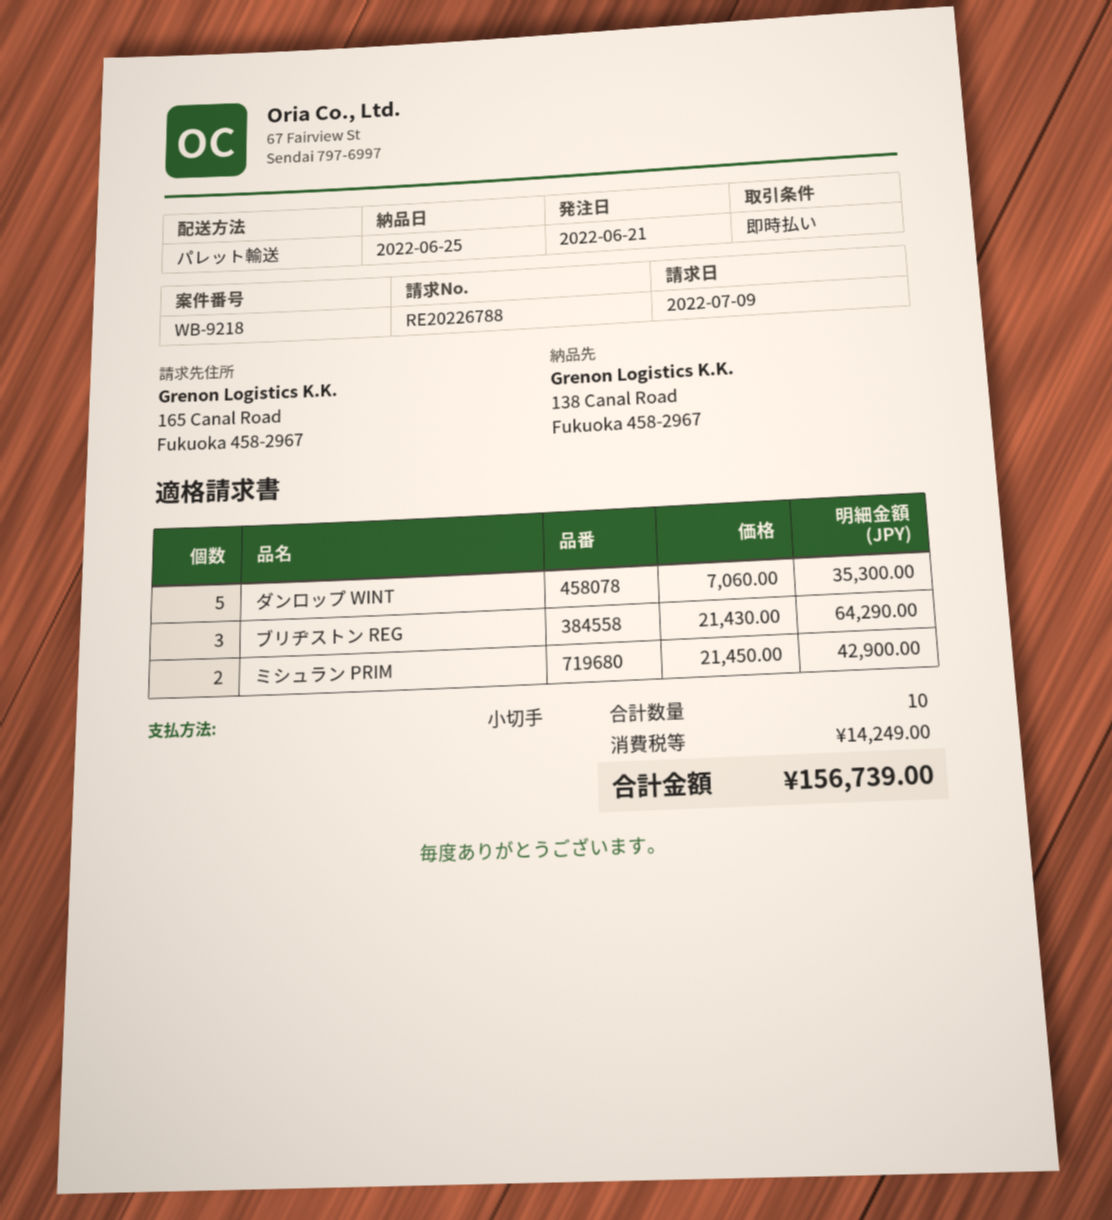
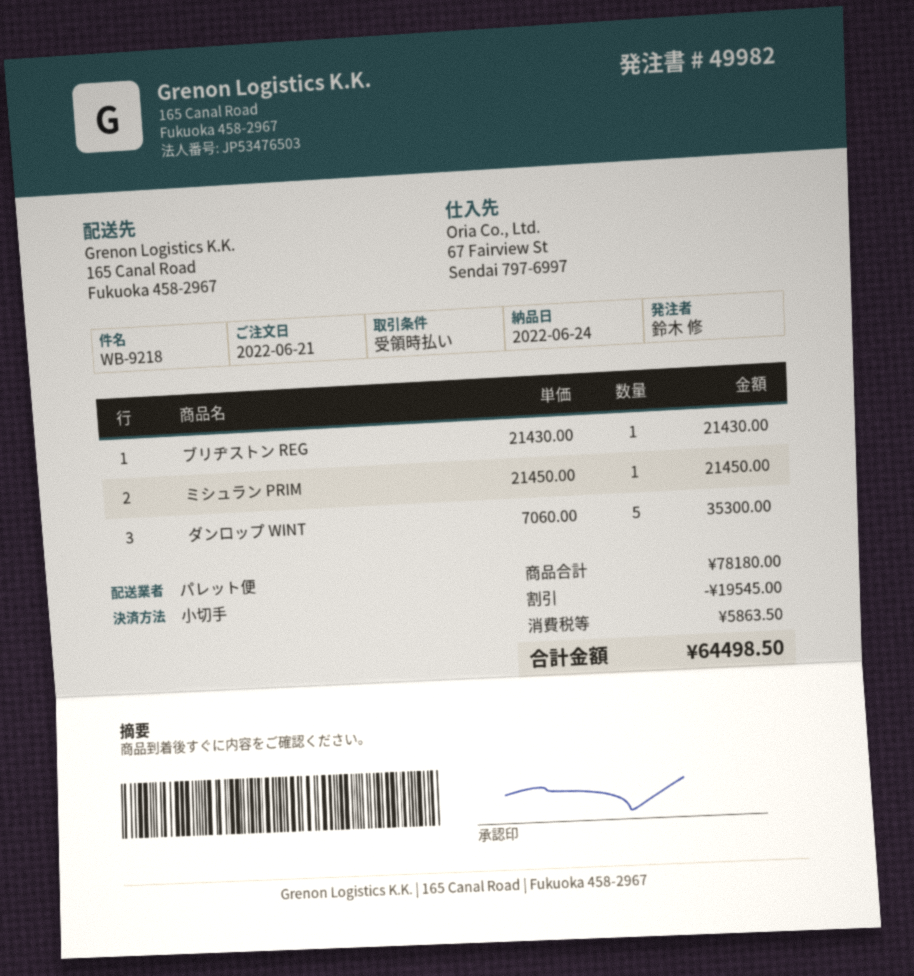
delivery date: 2022-06-25 -> 2022-06-24
ship to: 138 Canal Road, Fukuoka 458-2967 -> 165 Canal Road, Fukuoka 458-2967
ブリヂストン REG: 3 x 21430.00 = 64290.00 -> 1 x 21430.00 = 21430.00
ミシュラン PRIM: 2 x 21450.00 = 42900.00 -> 1 x 21450.00 = 21450.00
discount: none -> 19545.00
tax: 14249.00 -> 5863.50
total: 156739.00 -> 64498.50

